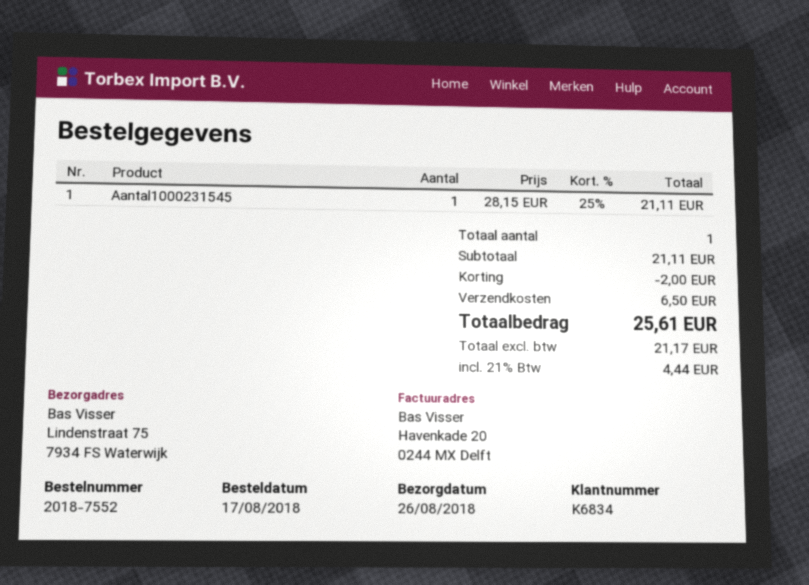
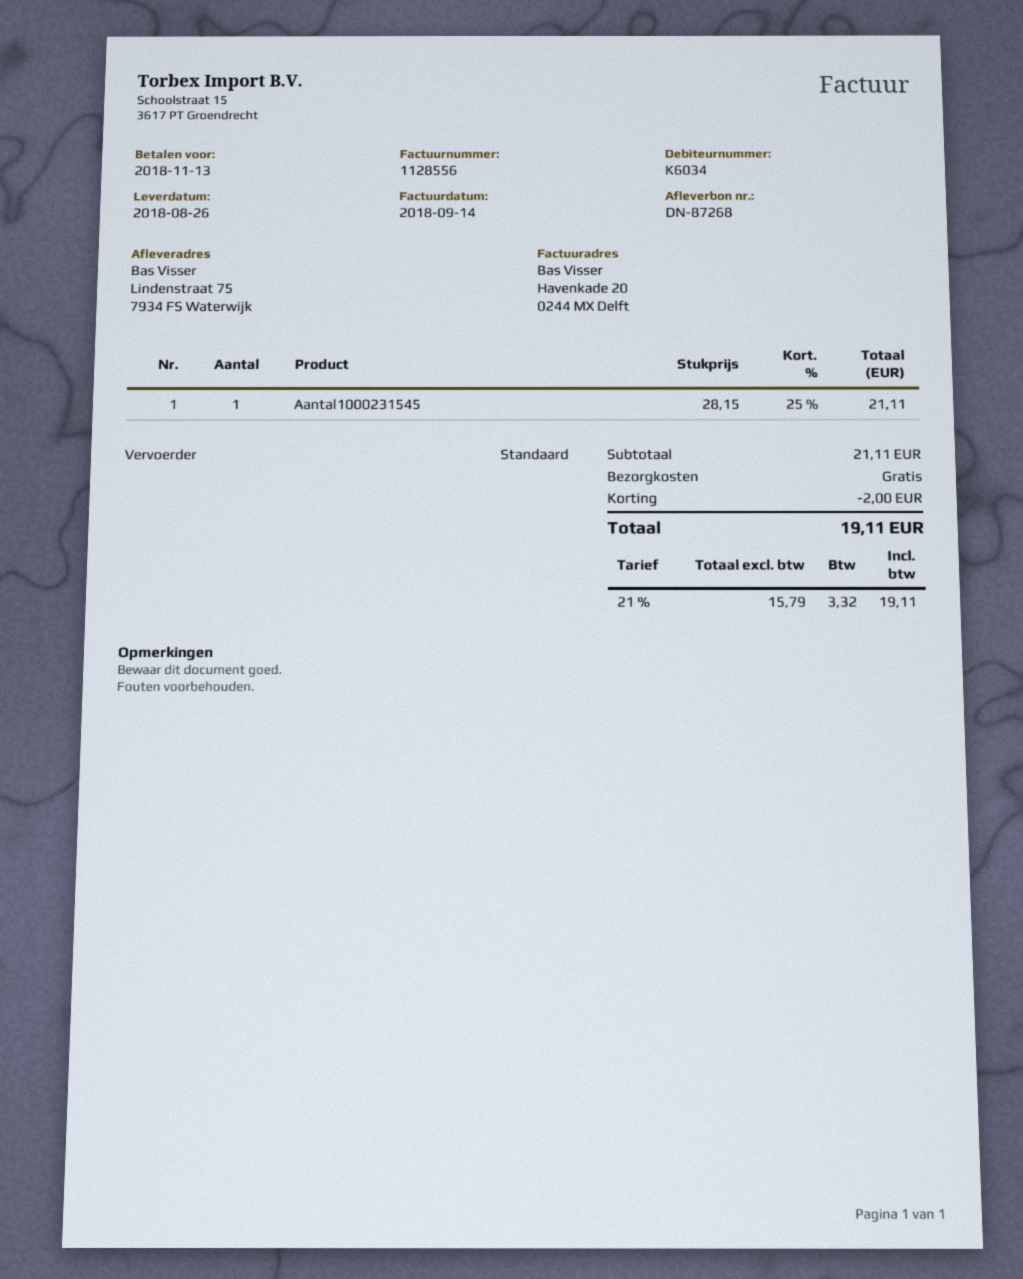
customer number: K6834 -> K6034
shipping: 6.50 -> 0.00
net: 21.17 -> 15.79
tax: 21% = 4.44 -> 21% = 3.32
total: 25.61 -> 19.11

